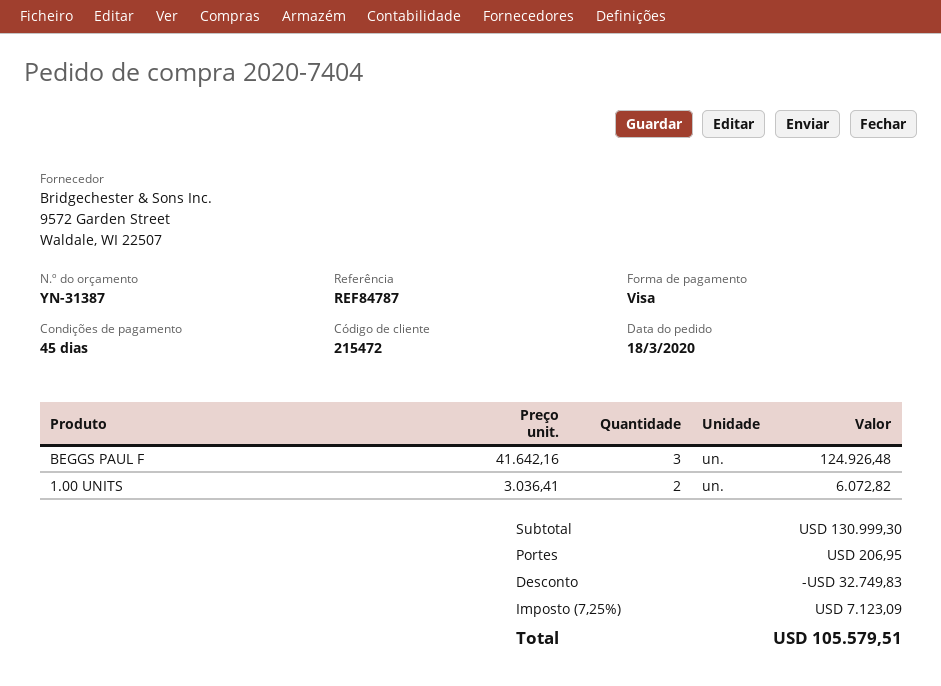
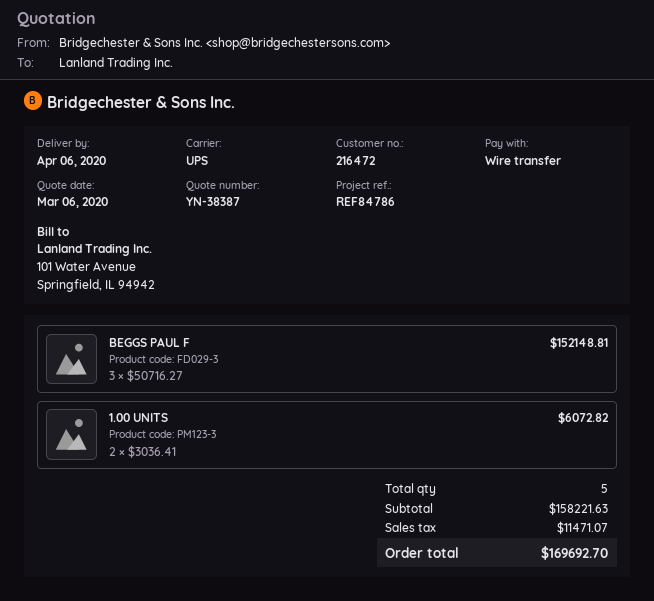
quote number: YN-31387 -> YN-38387
customer number: 215472 -> 216472
reference: REF84787 -> REF84786
payment method: Visa -> bank transfer
BEGGS PAUL F: 3 x 41642.16 = 124926.48 -> 3 x 50716.27 = 152148.81
subtotal: 130999.30 -> 158221.63
discount: 32749.83 -> none
shipping: 206.95 -> none
tax: 7123.09 -> 11471.07
total: 105579.51 -> 169692.70

